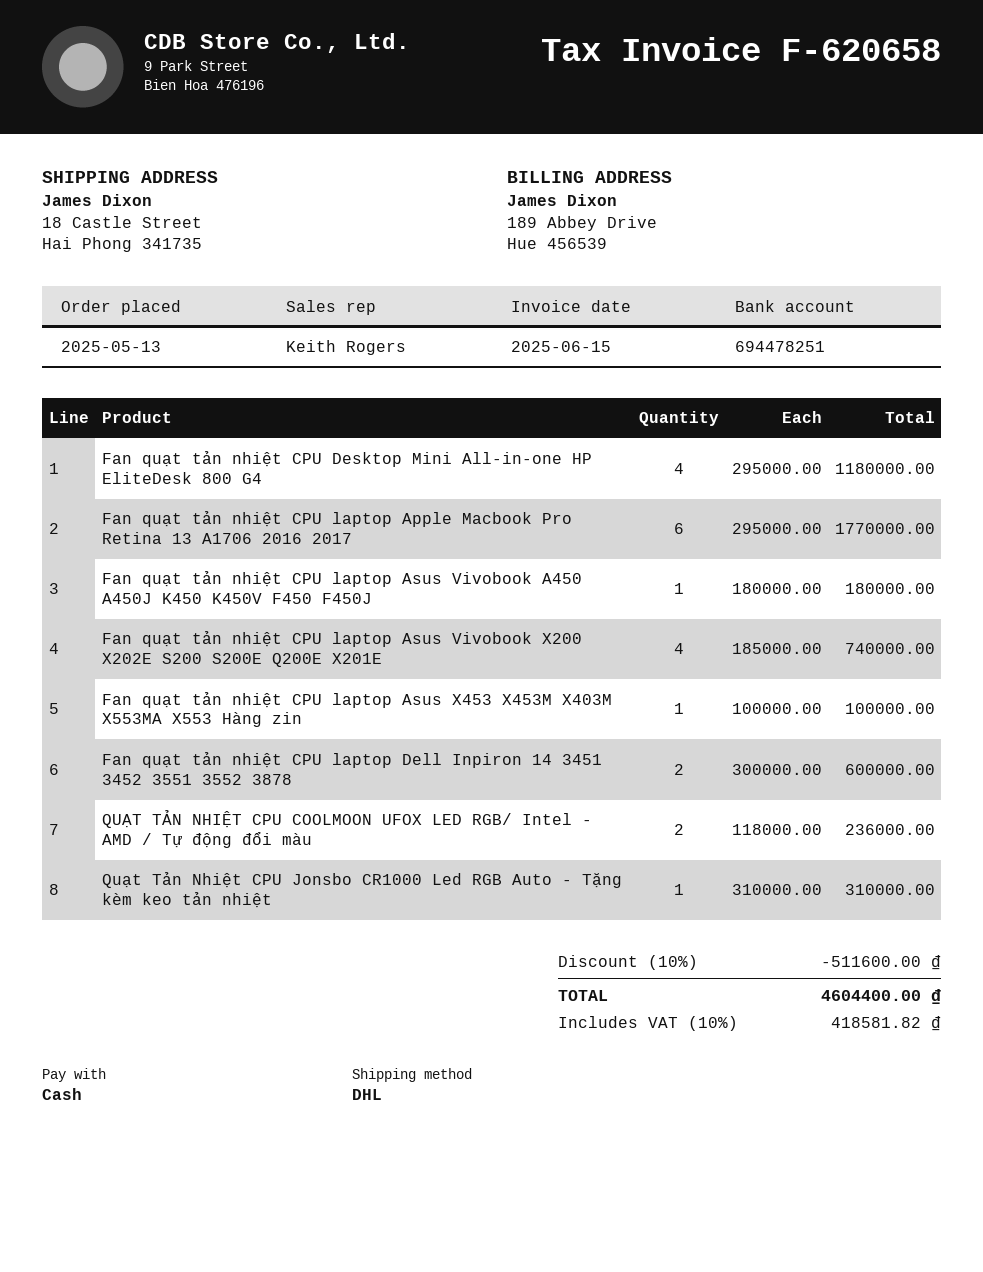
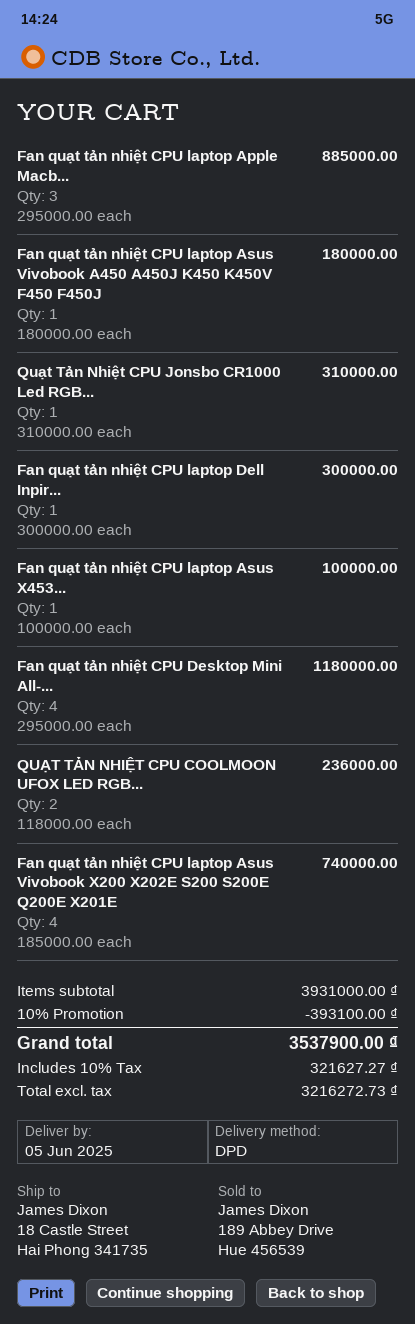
shipping method: DHL -> DPD
Fan quạt tản nhiệt CPU laptop Apple Macbook Pro Retina 13 A1706 2016 2017: 6 x 295000.00 = 1770000.00 -> 3 x 295000.00 = 885000.00
Fan quạt tản nhiệt CPU laptop Dell Inpiron 14 3451 3452 3551 3552 3878: 2 x 300000.00 = 600000.00 -> 1 x 300000.00 = 300000.00
discount: 10% = 511600.00 -> 10% = 393100.00
tax: 10% = 418581.82 -> 10% = 321627.27
total: 4604400.00 -> 3537900.00

